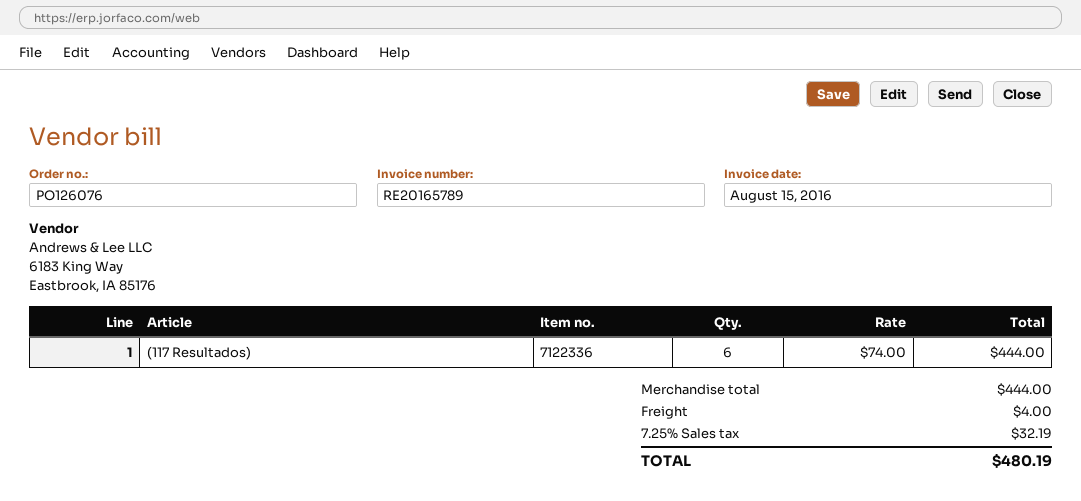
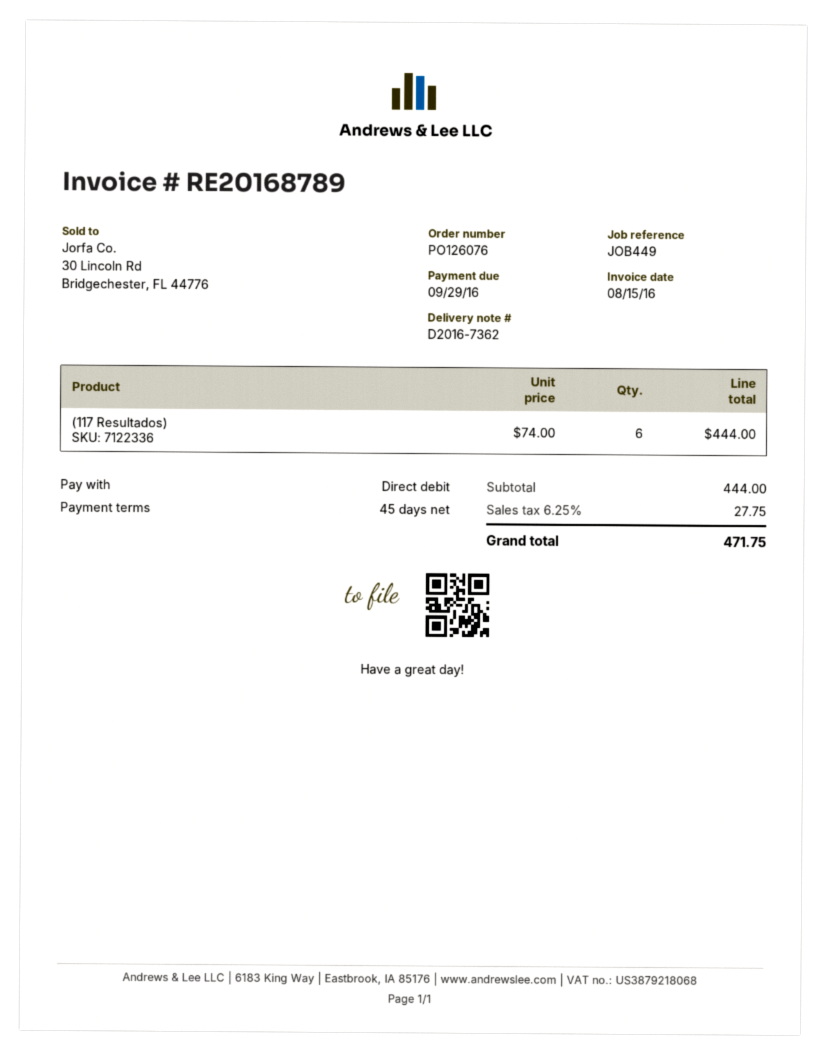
invoice number: RE20165789 -> RE20168789
shipping: 4.00 -> none
tax: 7.25% = 32.19 -> 6.25% = 27.75
total: 480.19 -> 471.75

